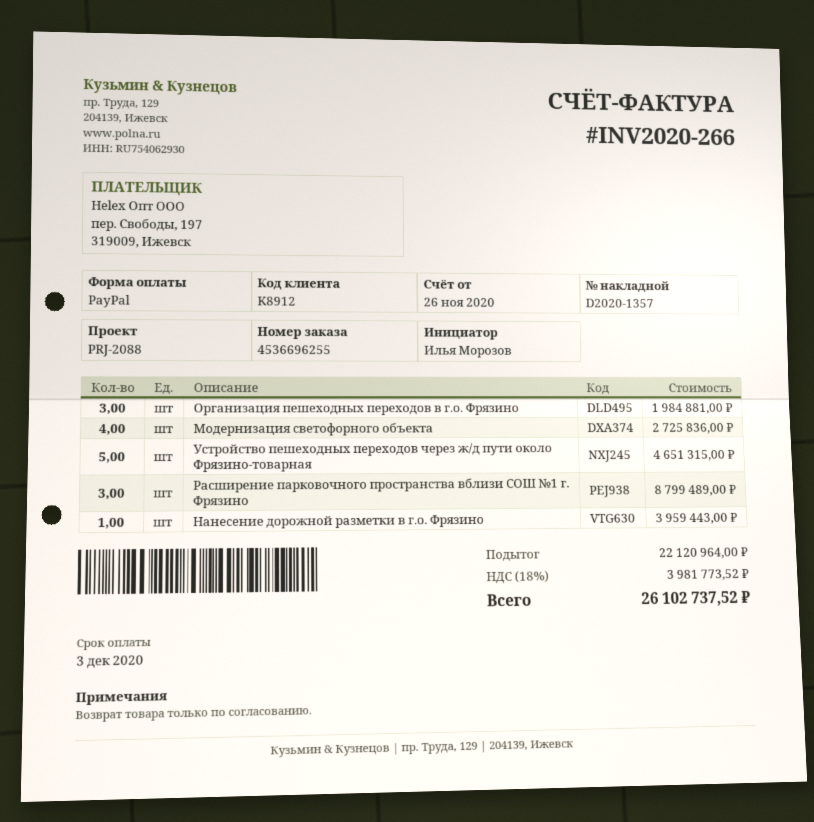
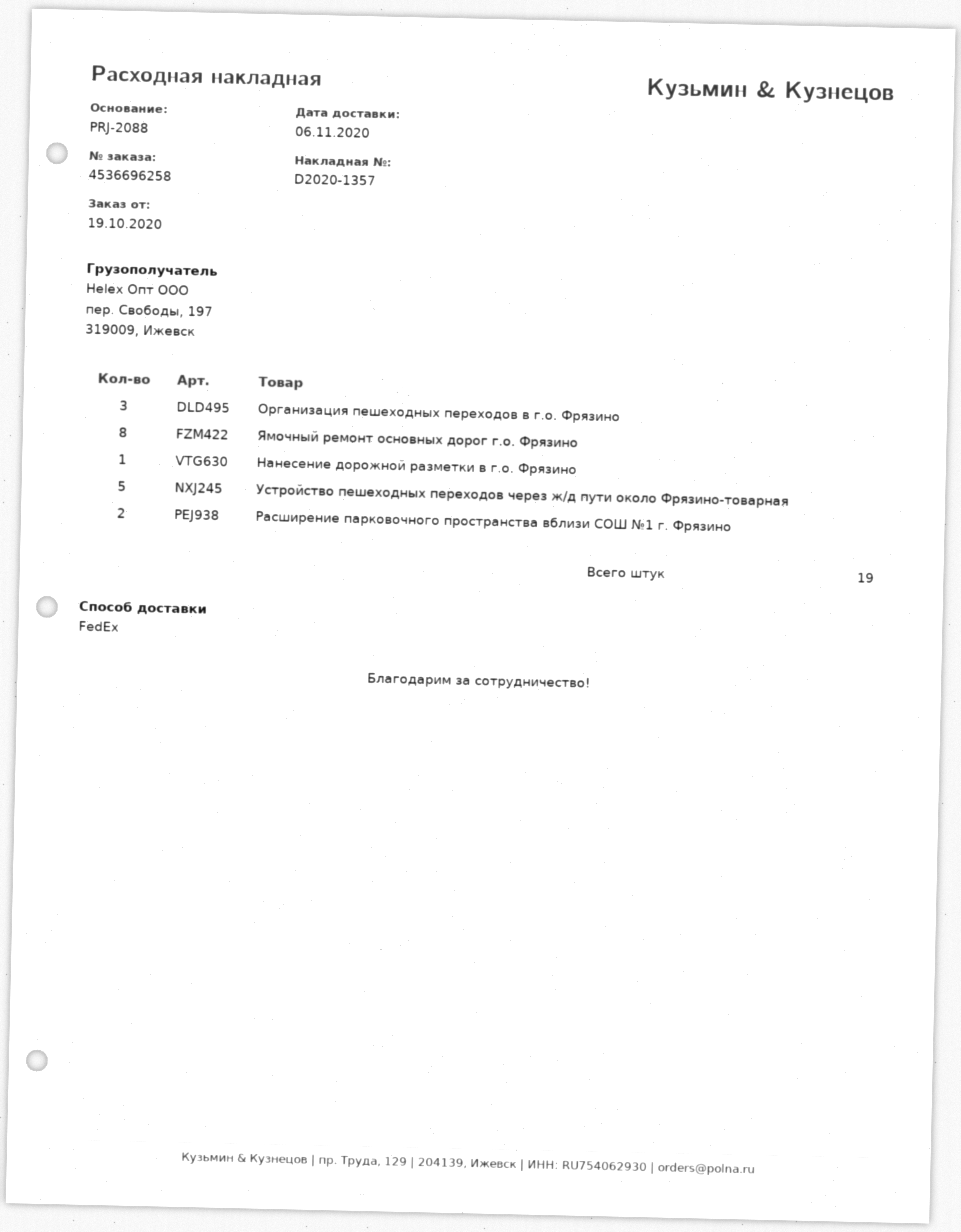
order number: 4536696255 -> 4536696258
Модернизация светофорного объекта: 4 -> none
Расширение парковочного пространства вблизи СОШ №1 г. Фрязино: 3 -> 2
Ямочный ремонт основных дорог г.о. Фрязино: none -> 8

